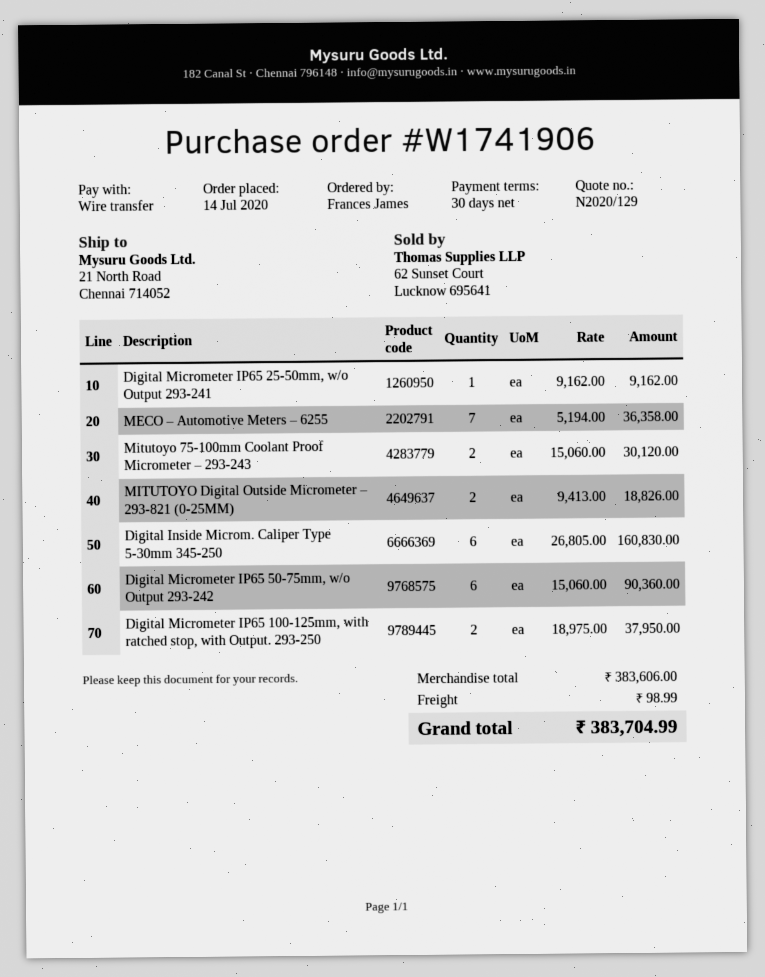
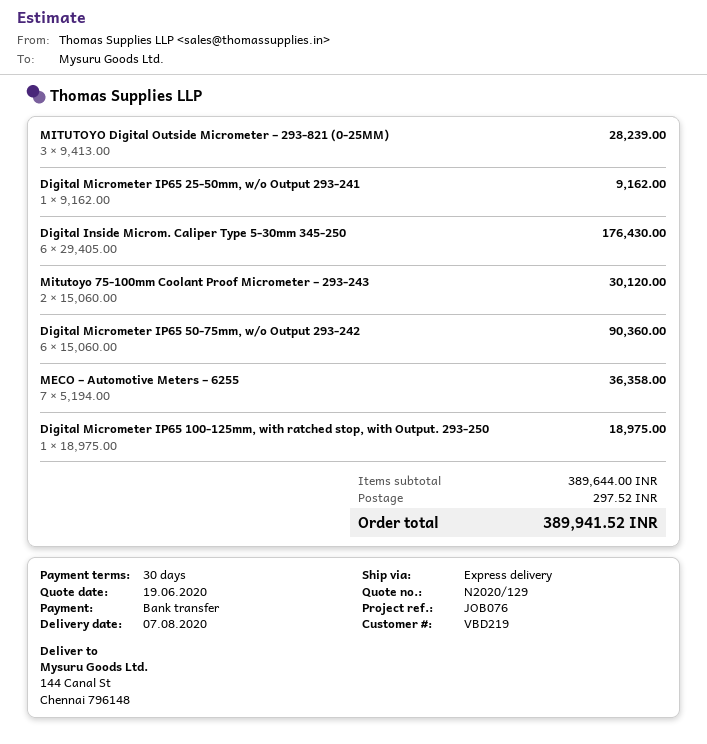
ship to: 21 North Road, Chennai 714052 -> 144 Canal St, Chennai 796148
MITUTOYO Digital Outside Micrometer – 293-821 (0-25MM): 2 x 9413.00 = 18826.00 -> 3 x 9413.00 = 28239.00
Digital Inside Microm. Caliper Type 5-30mm 345-250: 6 x 26805.00 = 160830.00 -> 6 x 29405.00 = 176430.00
Digital Micrometer IP65 100-125mm, with ratched stop, with Output. 293-250: 2 x 18975.00 = 37950.00 -> 1 x 18975.00 = 18975.00
subtotal: 383606.00 -> 389644.00
shipping: 98.99 -> 297.52
total: 383704.99 -> 389941.52

